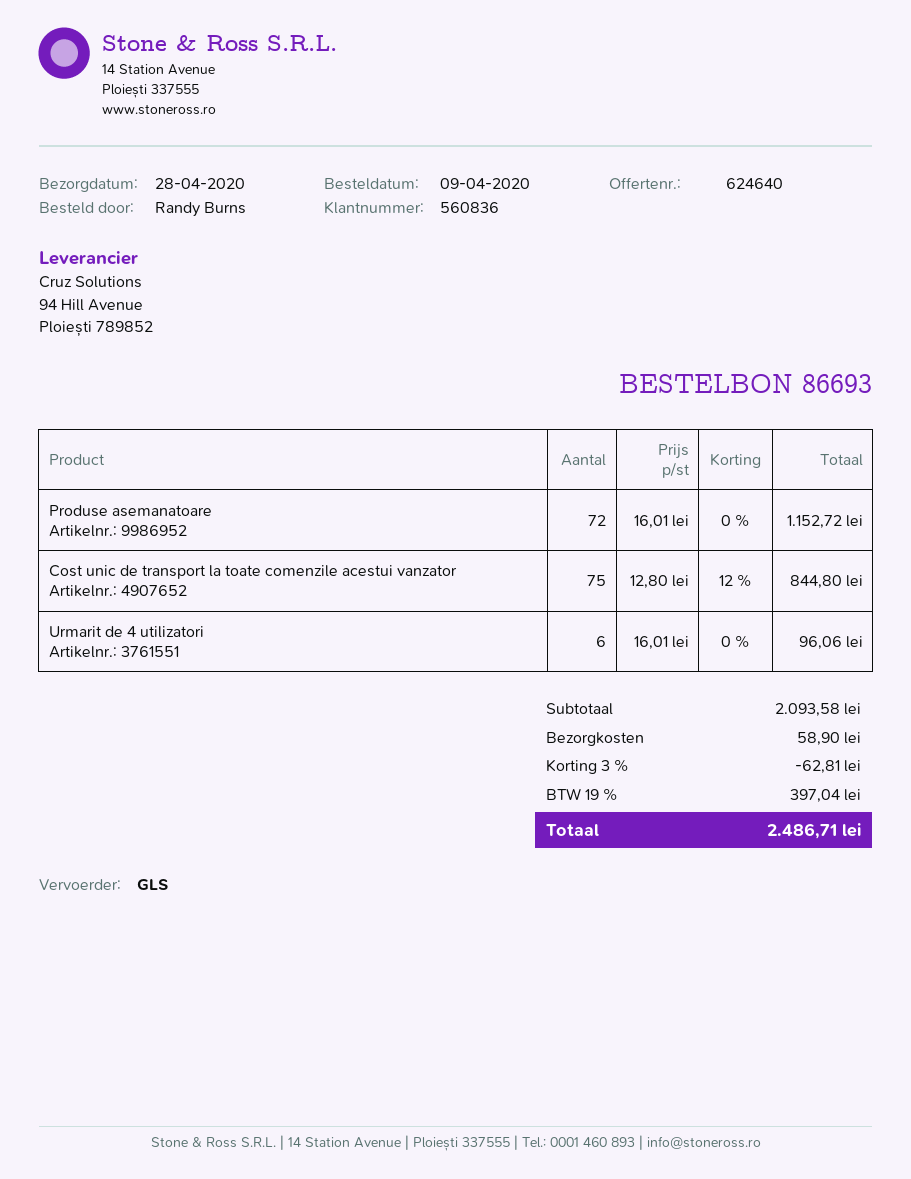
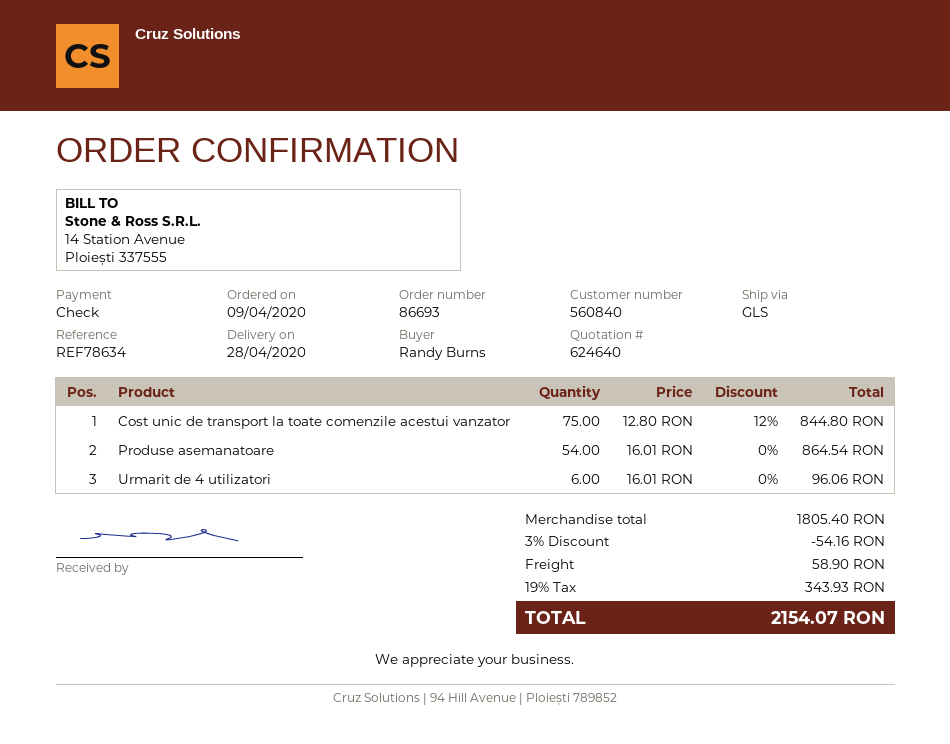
customer number: 560836 -> 560840
Produse asemanatoare: 72 x 16.01 = 1152.72 -> 54 x 16.01 = 864.54
subtotal: 2093.58 -> 1805.40
discount: 3% = 62.81 -> 3% = 54.16
tax: 19% = 397.04 -> 19% = 343.93
total: 2486.71 -> 2154.07

